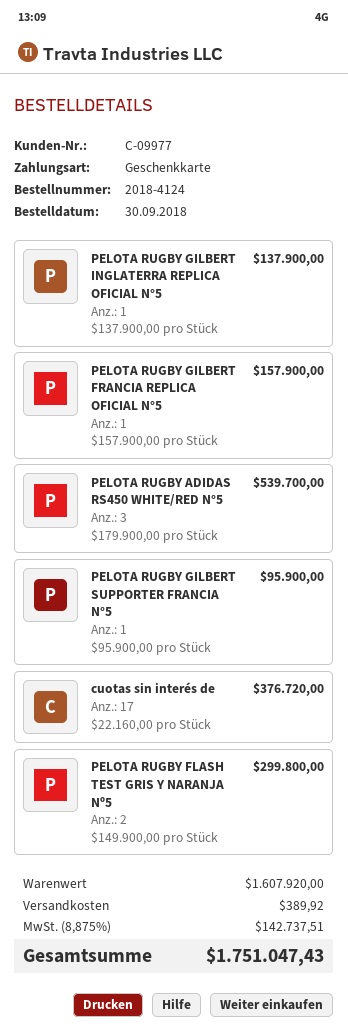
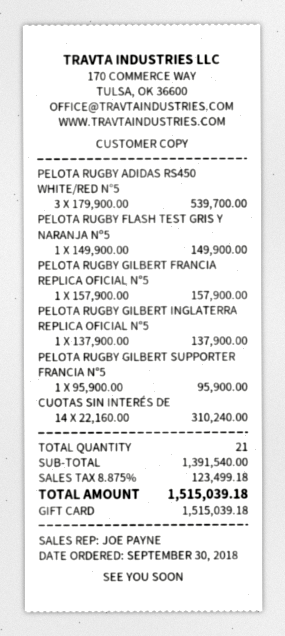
cuotas sin interés de: 17 x 22160.00 = 376720.00 -> 14 x 22160.00 = 310240.00
PELOTA RUGBY FLASH TEST GRIS Y NARANJA Nº5: 2 x 149900.00 = 299800.00 -> 1 x 149900.00 = 149900.00
subtotal: 1607920.00 -> 1391540.00
shipping: 389.92 -> none
tax: 8.875% = 142737.51 -> 8.875% = 123499.18
total: 1751047.43 -> 1515039.18

